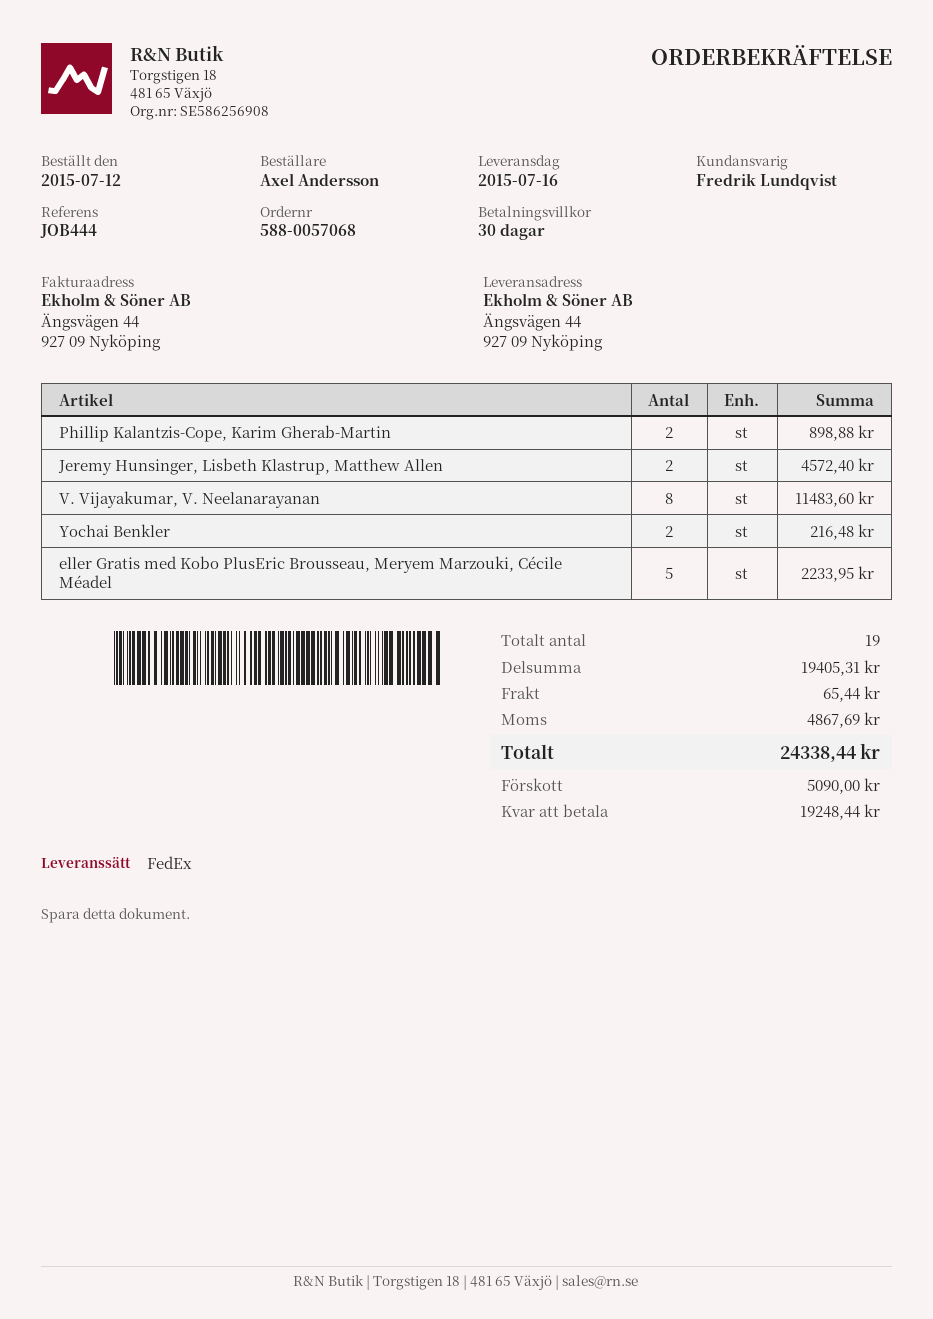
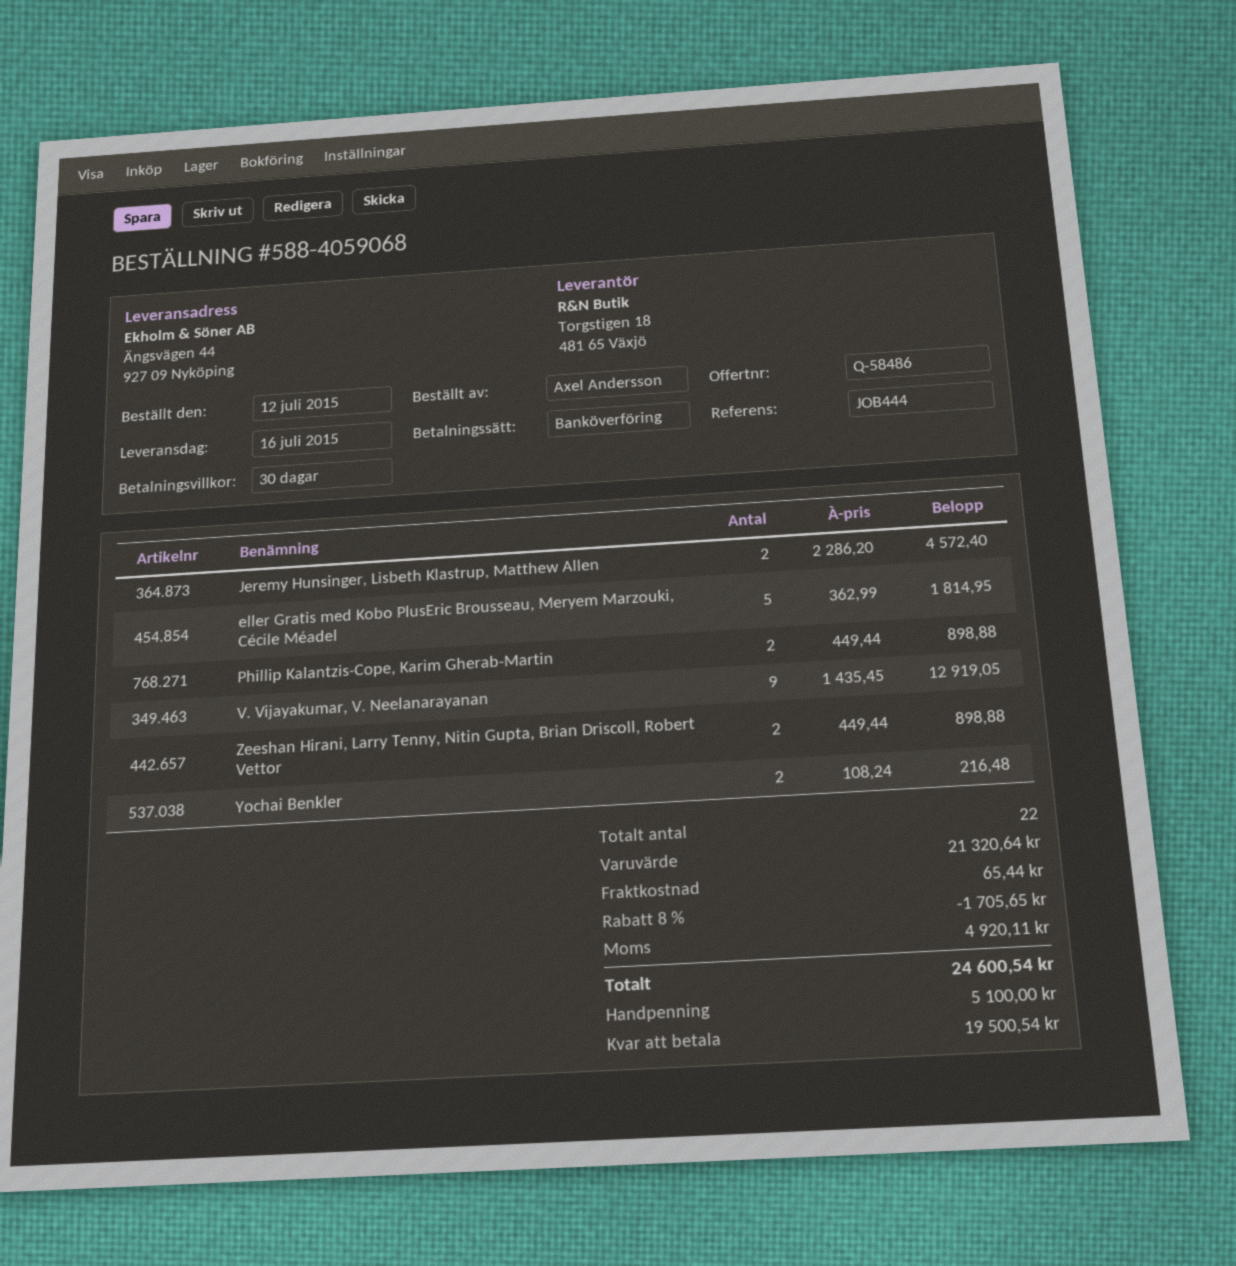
order number: 588-0057068 -> 588-4059068
V. Vijayakumar, V. Neelanarayanan: 8 for 11483.60 -> 9 for 12919.05
eller Gratis med Kobo PlusEric Brousseau, Meryem Marzouki, Cécile Méadel: 5 for 2233.95 -> 5 for 1814.95
Zeeshan Hirani, Larry Tenny, Nitin Gupta, Brian Driscoll, Robert Vettor: none -> 2 for 898.88
total quantity: 19 -> 22
subtotal: 19405.31 -> 21320.64
discount: none -> 8% = 1705.65
tax: 4867.69 -> 4920.11
total: 24338.44 -> 24600.54
deposit: 5090.00 -> 5100.00
balance: 19248.44 -> 19500.54

